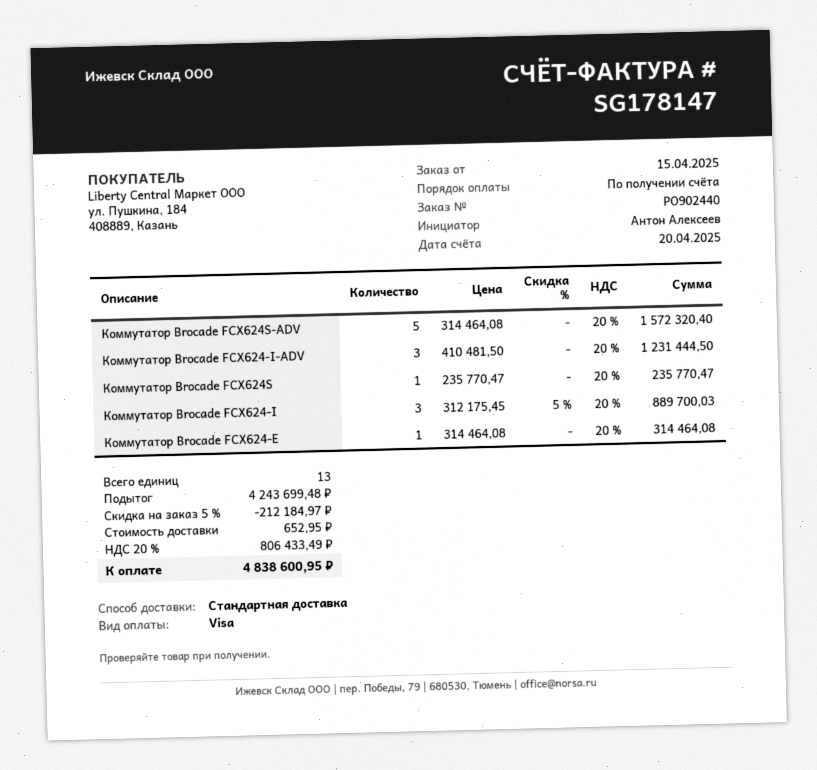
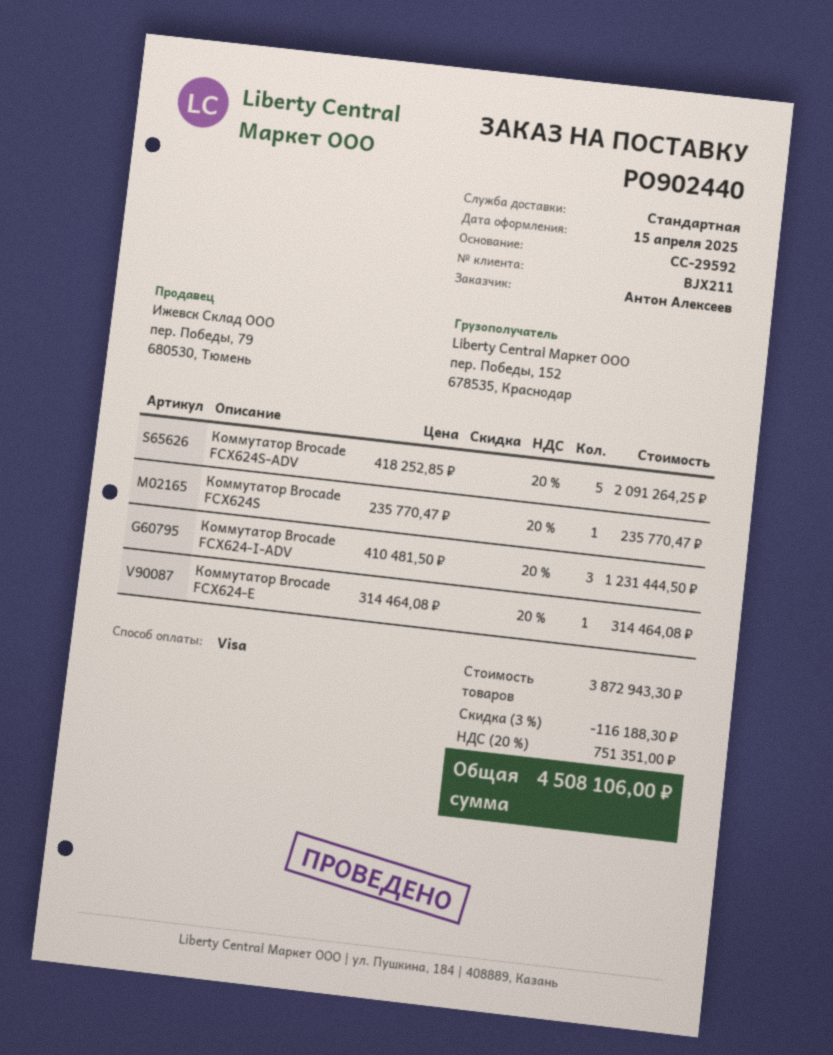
Коммутатор Brocade FCX624S-ADV: 5 x 314464.08 = 1572320.40 -> 5 x 418252.85 = 2091264.25
Коммутатор Brocade FCX624-I: 3 x 312175.45 - 5% = 889700.03 -> none
subtotal: 4243699.48 -> 3872943.30
discount: 5% = 212184.97 -> 3% = 116188.30
shipping: 652.95 -> none
tax: 20% = 806433.49 -> 20% = 751351.00
total: 4838600.95 -> 4508106.00

